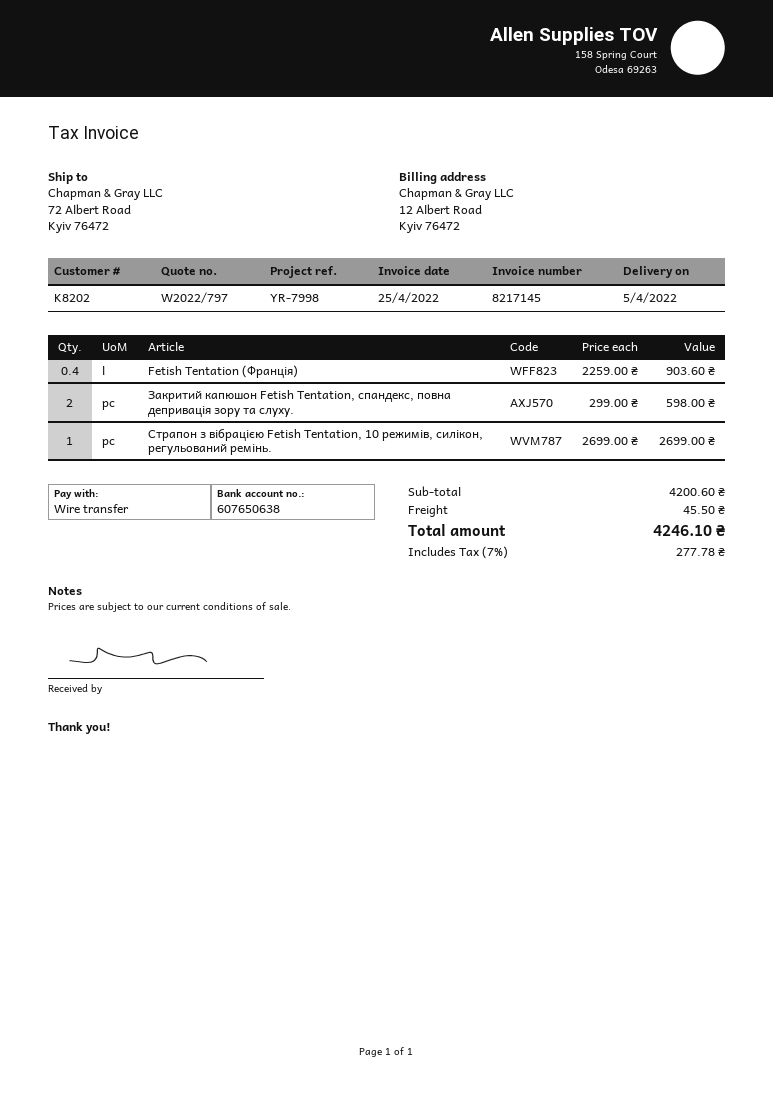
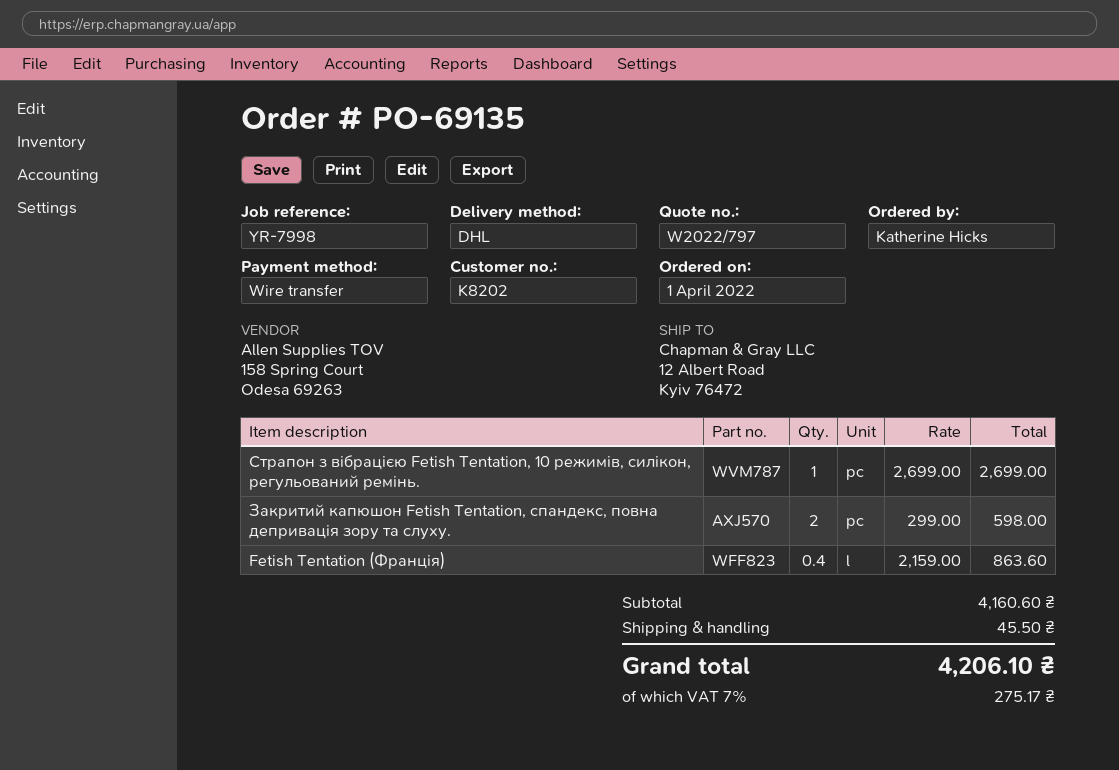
ship to: 72 Albert Road, Kyiv 76472 -> 12 Albert Road, Kyiv 76472
Fetish Tentation (Франція): 0.4 x 2259.00 = 903.60 -> 0.4 x 2159.00 = 863.60
subtotal: 4200.60 -> 4160.60
tax: 7% = 277.78 -> 7% = 275.17
total: 4246.10 -> 4206.10

